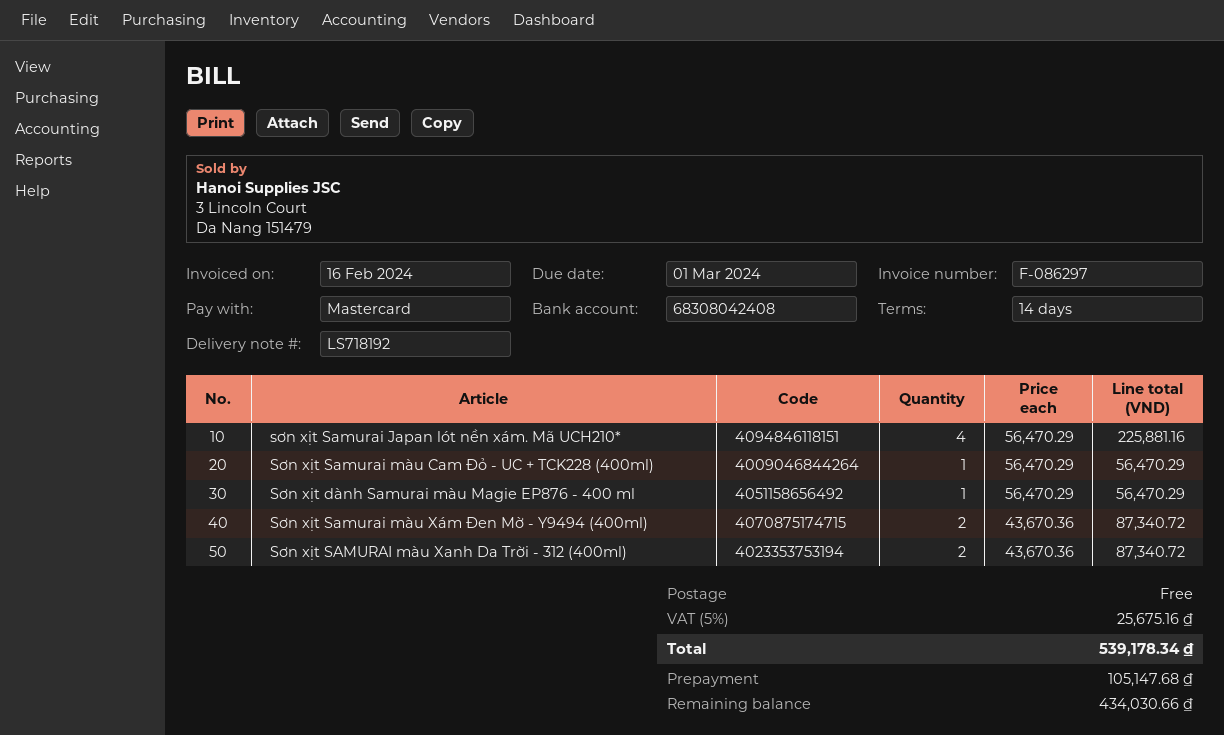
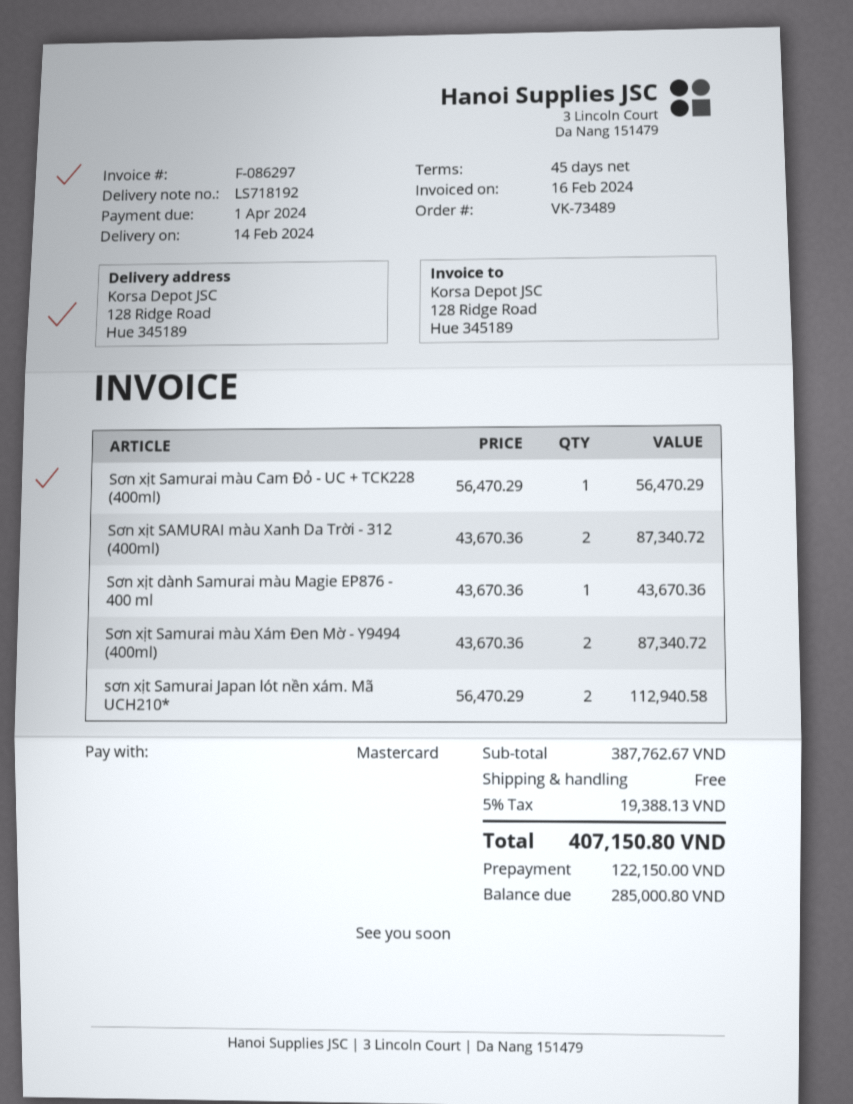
payment terms: 14 days -> 45 days
due date: 2024-03-01 -> 2024-04-01
sơn xịt Samurai Japan lót nền xám. Mã UCH210*: 4 x 56470.29 = 225881.16 -> 2 x 56470.29 = 112940.58
Sơn xịt dành Samurai màu Magie EP876 - 400 ml: 1 x 56470.29 = 56470.29 -> 1 x 43670.36 = 43670.36
tax: 5% = 25675.16 -> 5% = 19388.13
total: 539178.34 -> 407150.80
deposit: 105147.68 -> 122150.00
balance: 434030.66 -> 285000.80

